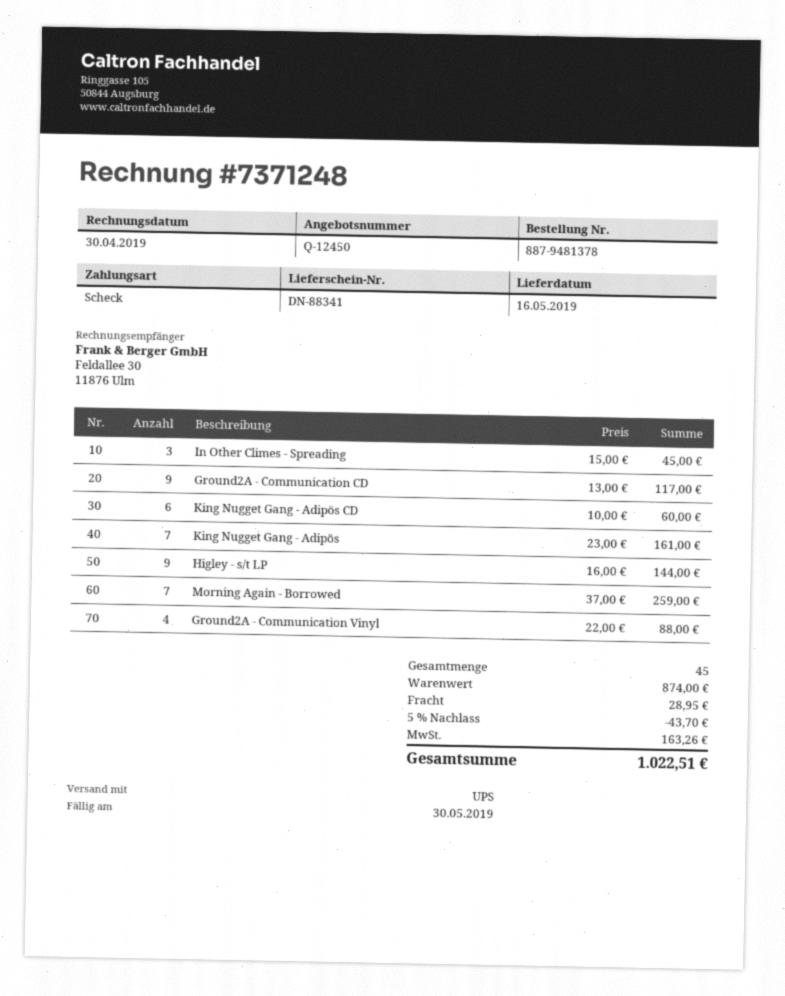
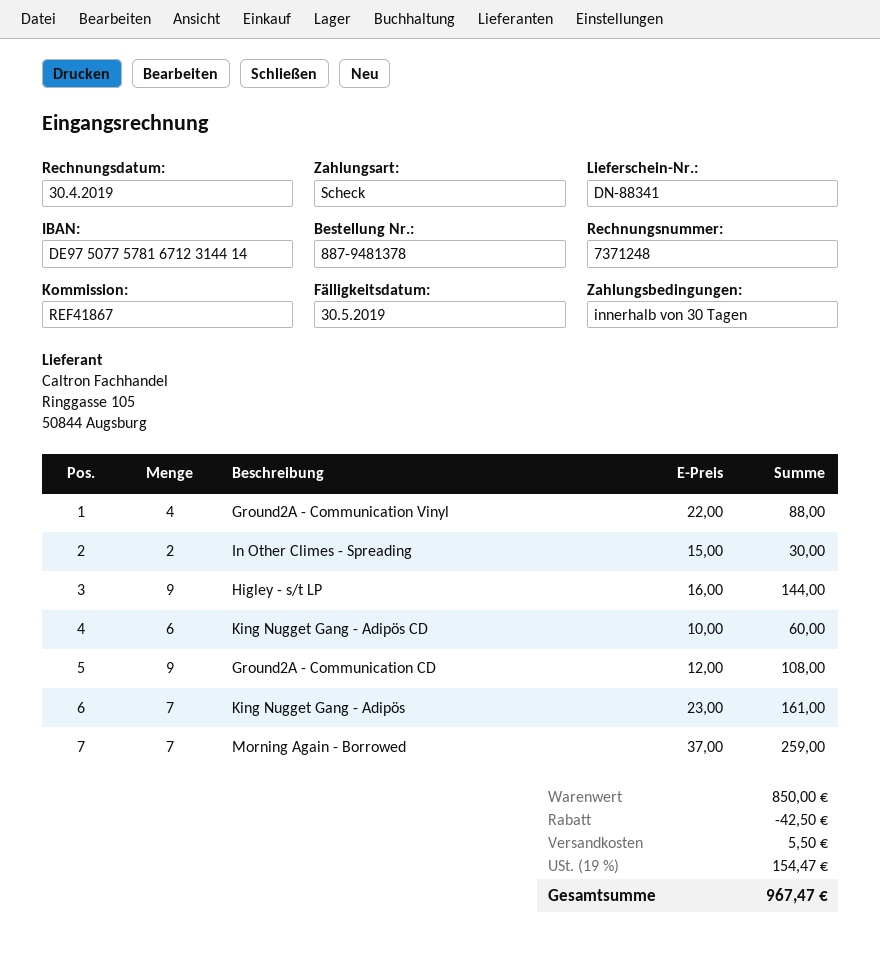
In Other Climes - Spreading: 3 x 15.00 = 45.00 -> 2 x 15.00 = 30.00
Ground2A - Communication CD: 9 x 13.00 = 117.00 -> 9 x 12.00 = 108.00
subtotal: 874.00 -> 850.00
discount: 43.70 -> 42.50
shipping: 28.95 -> 5.50
tax: 163.26 -> 154.47
total: 1022.51 -> 967.47

